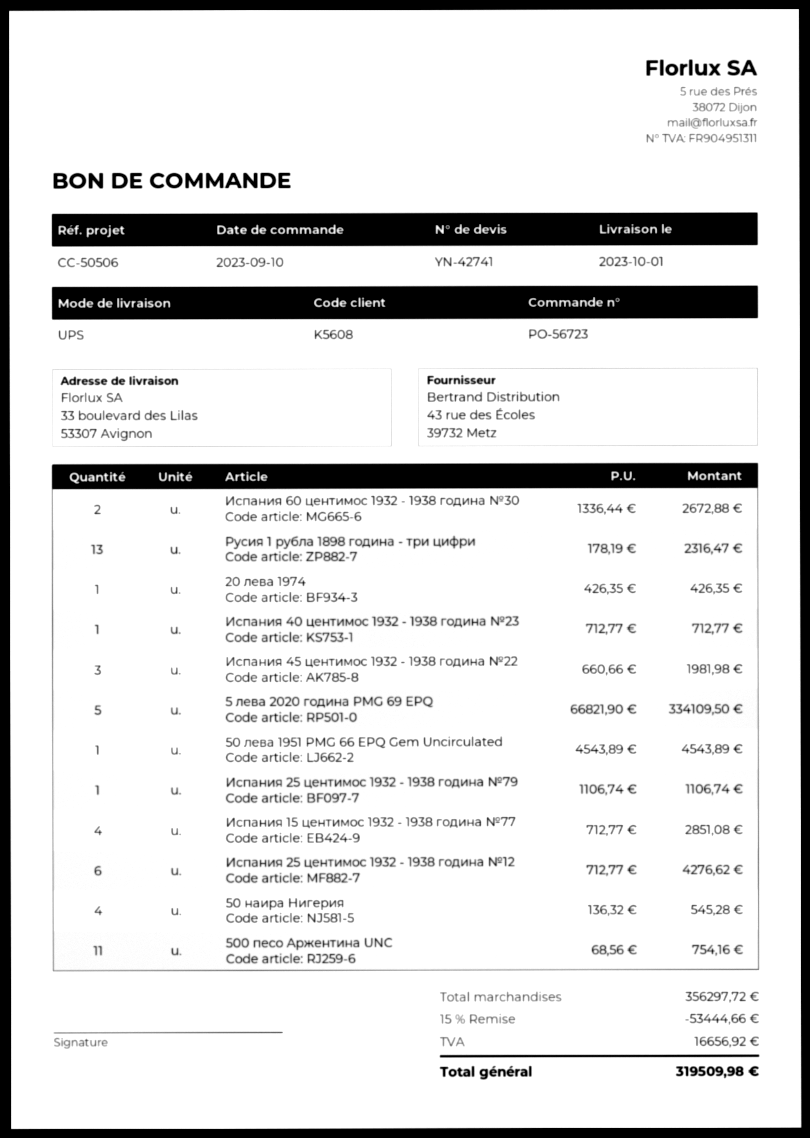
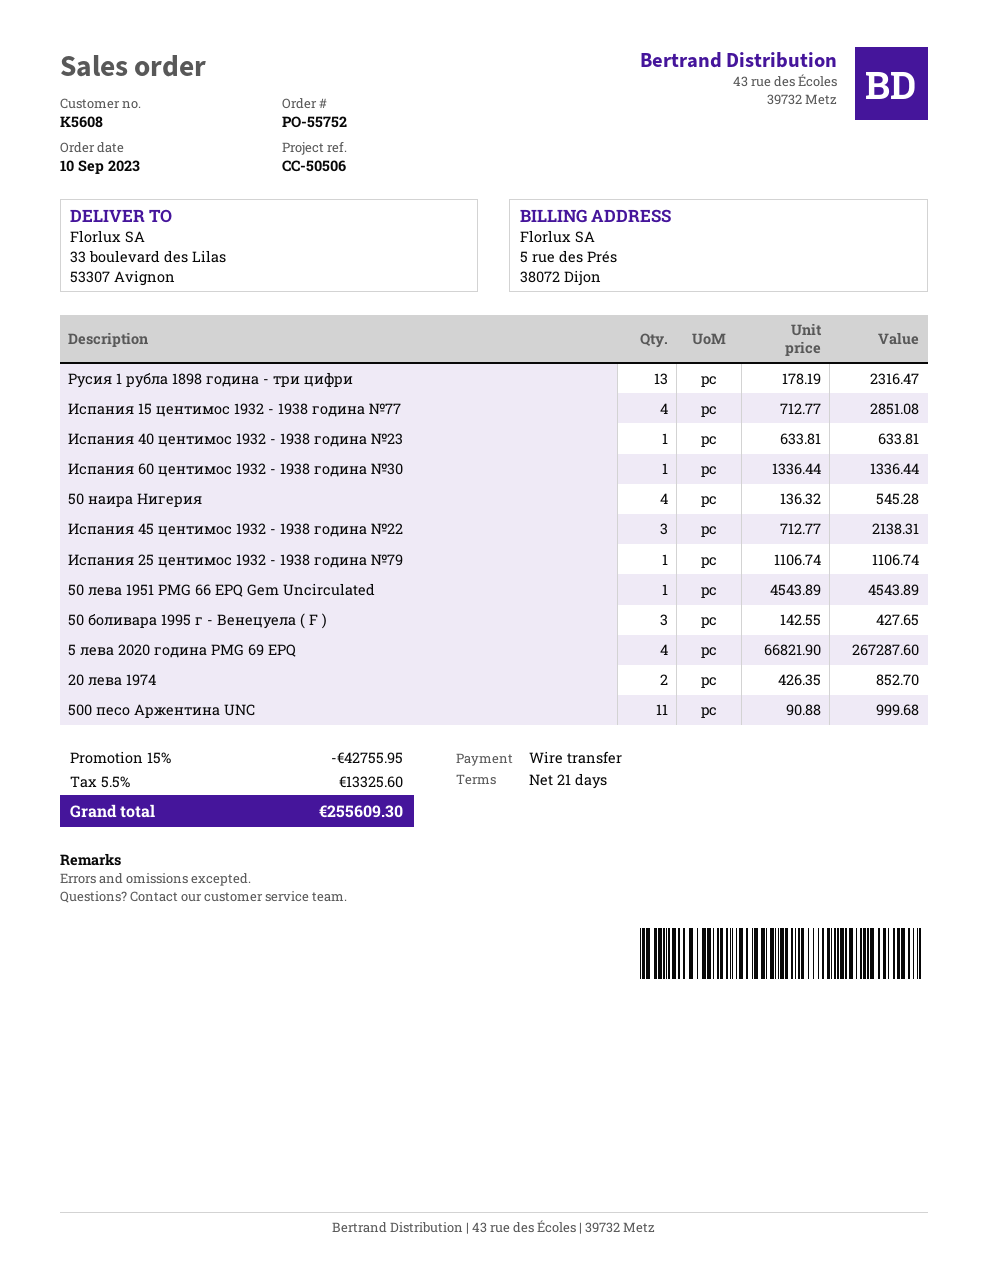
order number: PO-56723 -> PO-55752
Испания 60 центимос 1932 - 1938 година №30: 2 x 1336.44 = 2672.88 -> 1 x 1336.44 = 1336.44
20 лева 1974: 1 x 426.35 = 426.35 -> 2 x 426.35 = 852.70
Испания 40 центимос 1932 - 1938 година №23: 1 x 712.77 = 712.77 -> 1 x 633.81 = 633.81
Испания 45 центимос 1932 - 1938 година №22: 3 x 660.66 = 1981.98 -> 3 x 712.77 = 2138.31
5 лева 2020 година PMG 69 EPQ: 5 x 66821.90 = 334109.50 -> 4 x 66821.90 = 267287.60
Испания 25 центимос 1932 - 1938 година №12: 6 x 712.77 = 4276.62 -> none
500 песо Аржентина UNC: 11 x 68.56 = 754.16 -> 11 x 90.88 = 999.68
50 боливара 1995 г - Венецуела ( F ): none -> 3 x 142.55 = 427.65
discount: 15% = 53444.66 -> 15% = 42755.95
tax: 16656.92 -> 13325.60
total: 319509.98 -> 255609.30

